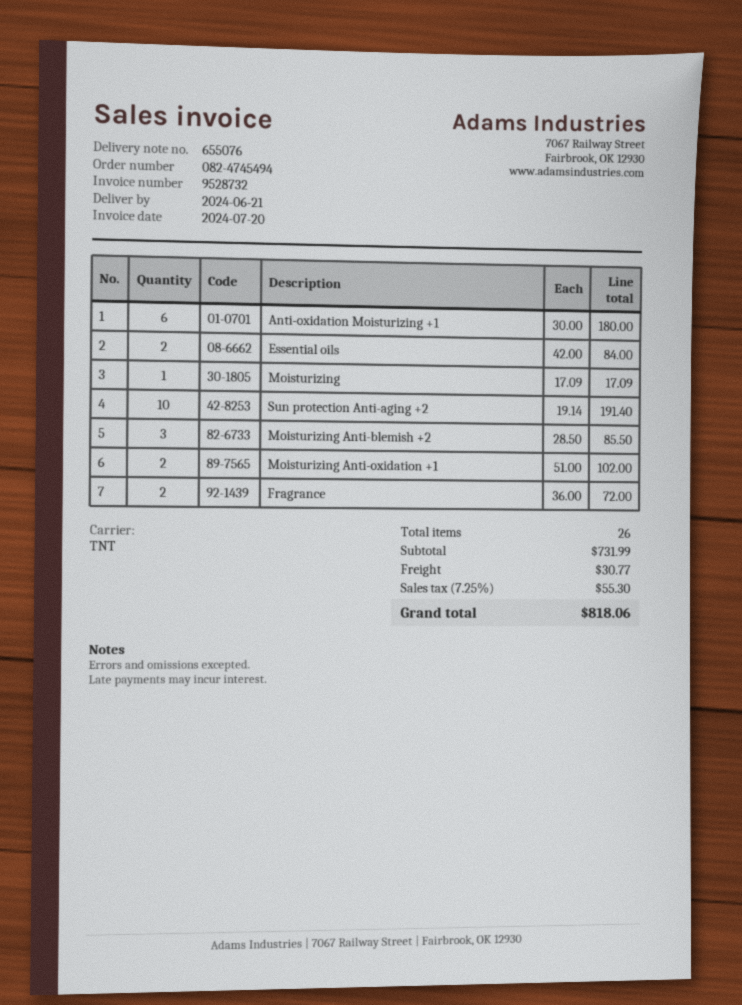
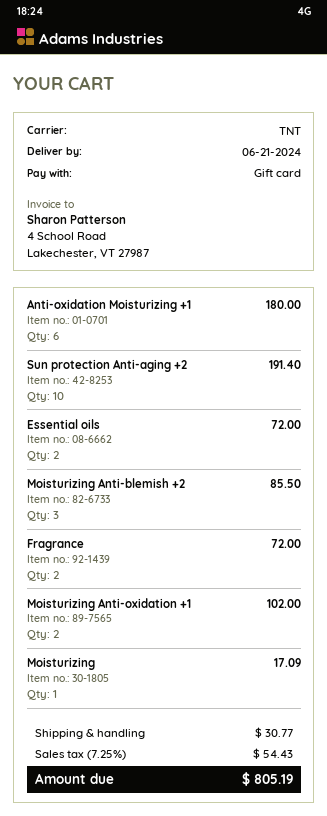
Essential oils: 2 for 84.00 -> 2 for 72.00
tax: 7.25% = 55.30 -> 7.25% = 54.43
total: 818.06 -> 805.19

